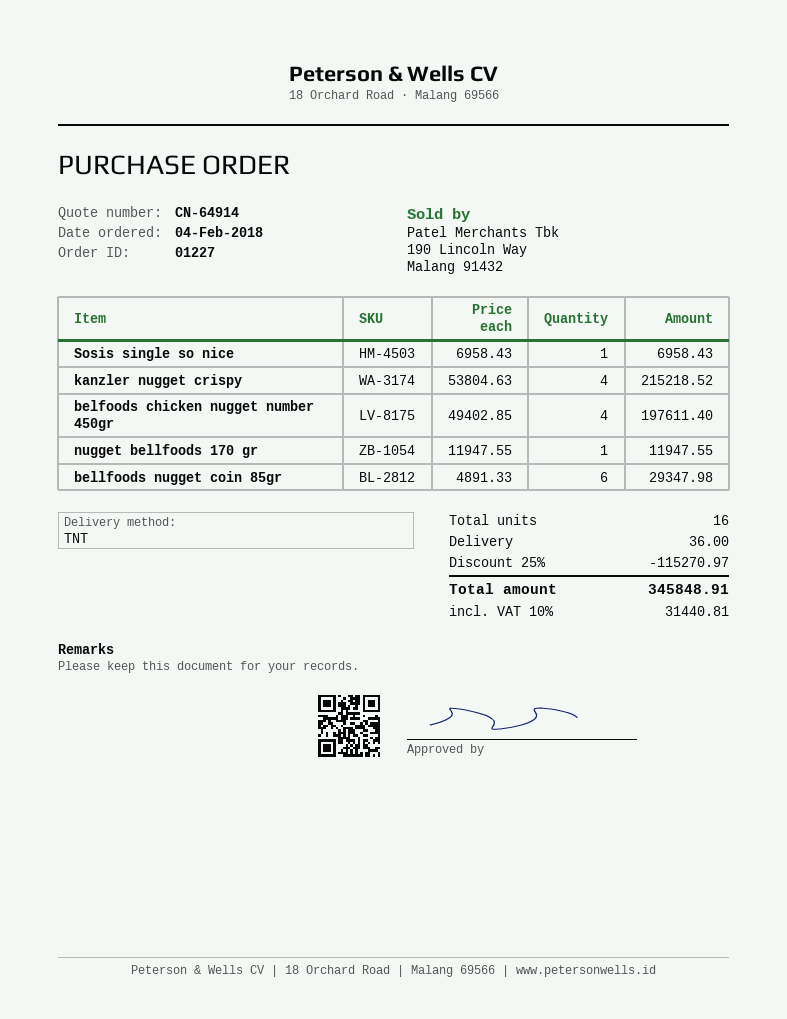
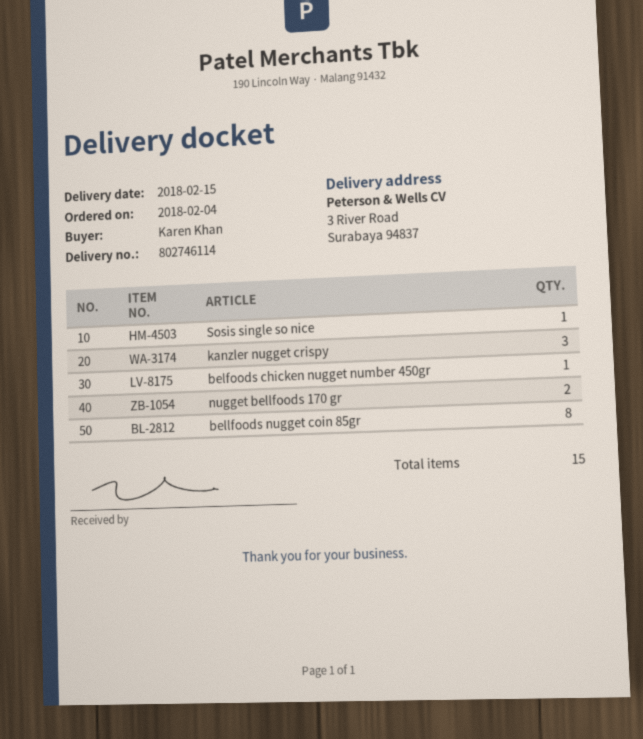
kanzler nugget crispy: 4 -> 3
belfoods chicken nugget number 450gr: 4 -> 1
nugget bellfoods 170 gr: 1 -> 2
bellfoods nugget coin 85gr: 6 -> 8
total quantity: 16 -> 15

